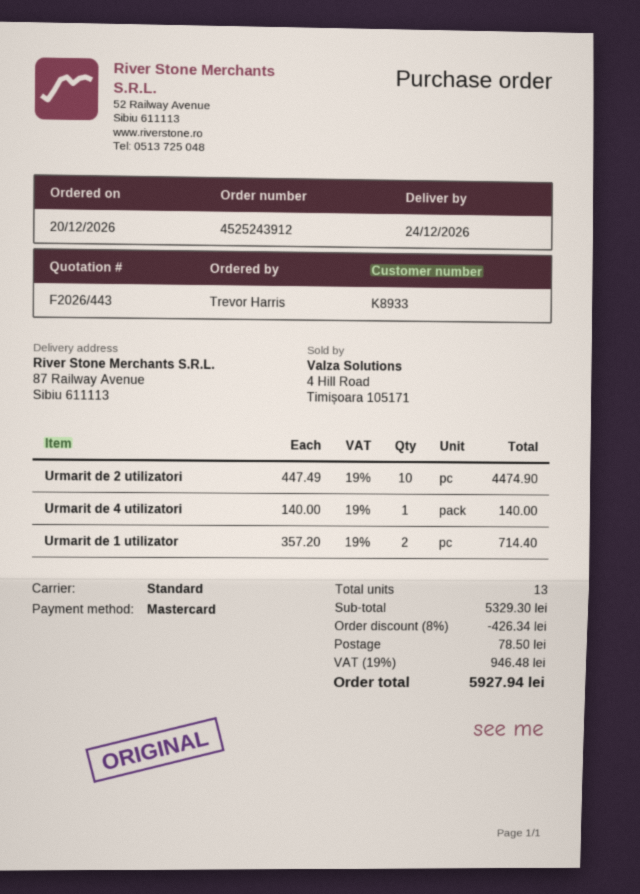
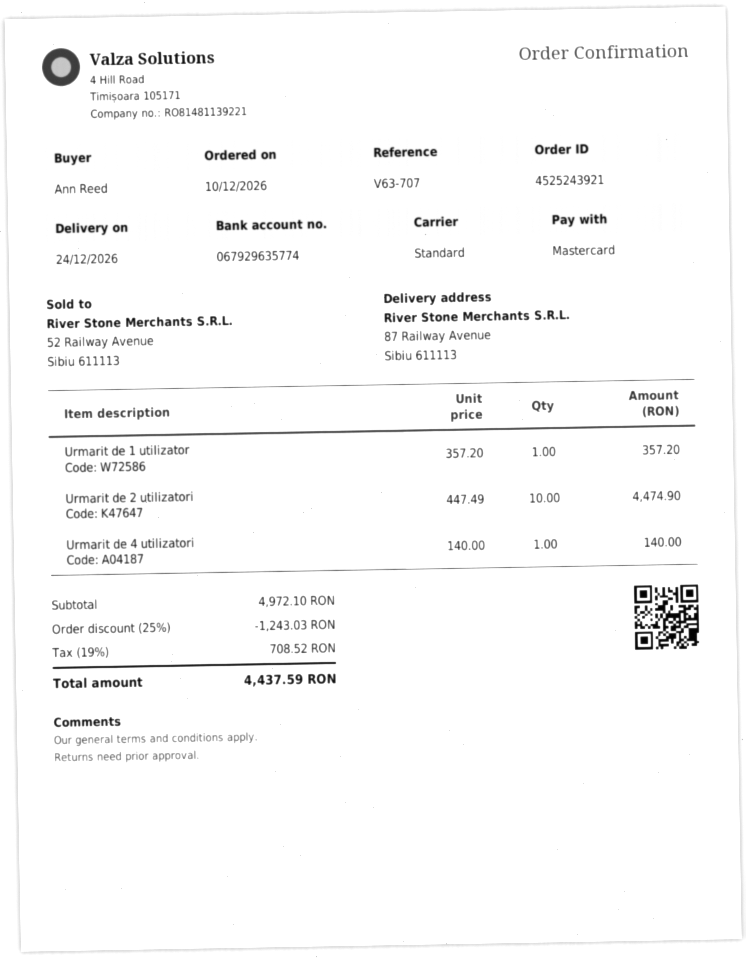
order number: 4525243912 -> 4525243921
order date: 2026-12-20 -> 2026-12-10
ordered by: Trevor Harris -> Ann Reed
Urmarit de 1 utilizator: 2 x 357.20 = 714.40 -> 1 x 357.20 = 357.20
subtotal: 5329.30 -> 4972.10
discount: 8% = 426.34 -> 25% = 1243.03
shipping: 78.50 -> none
tax: 19% = 946.48 -> 19% = 708.52
total: 5927.94 -> 4437.59

